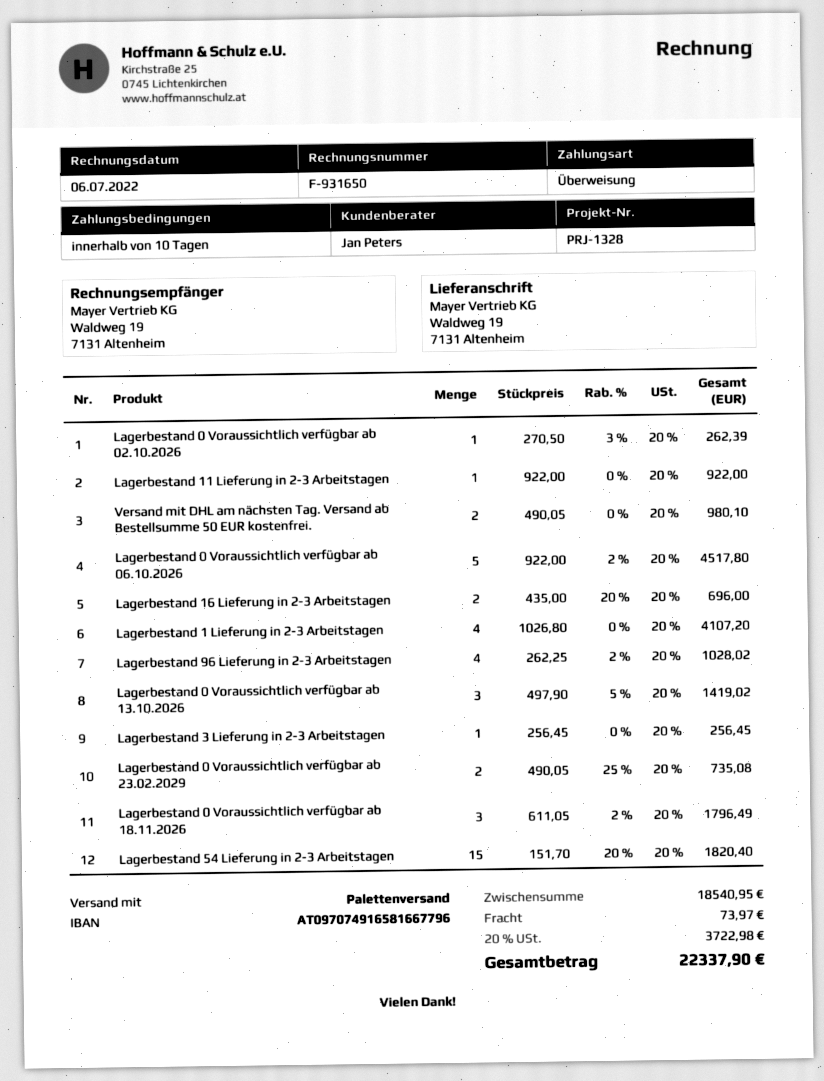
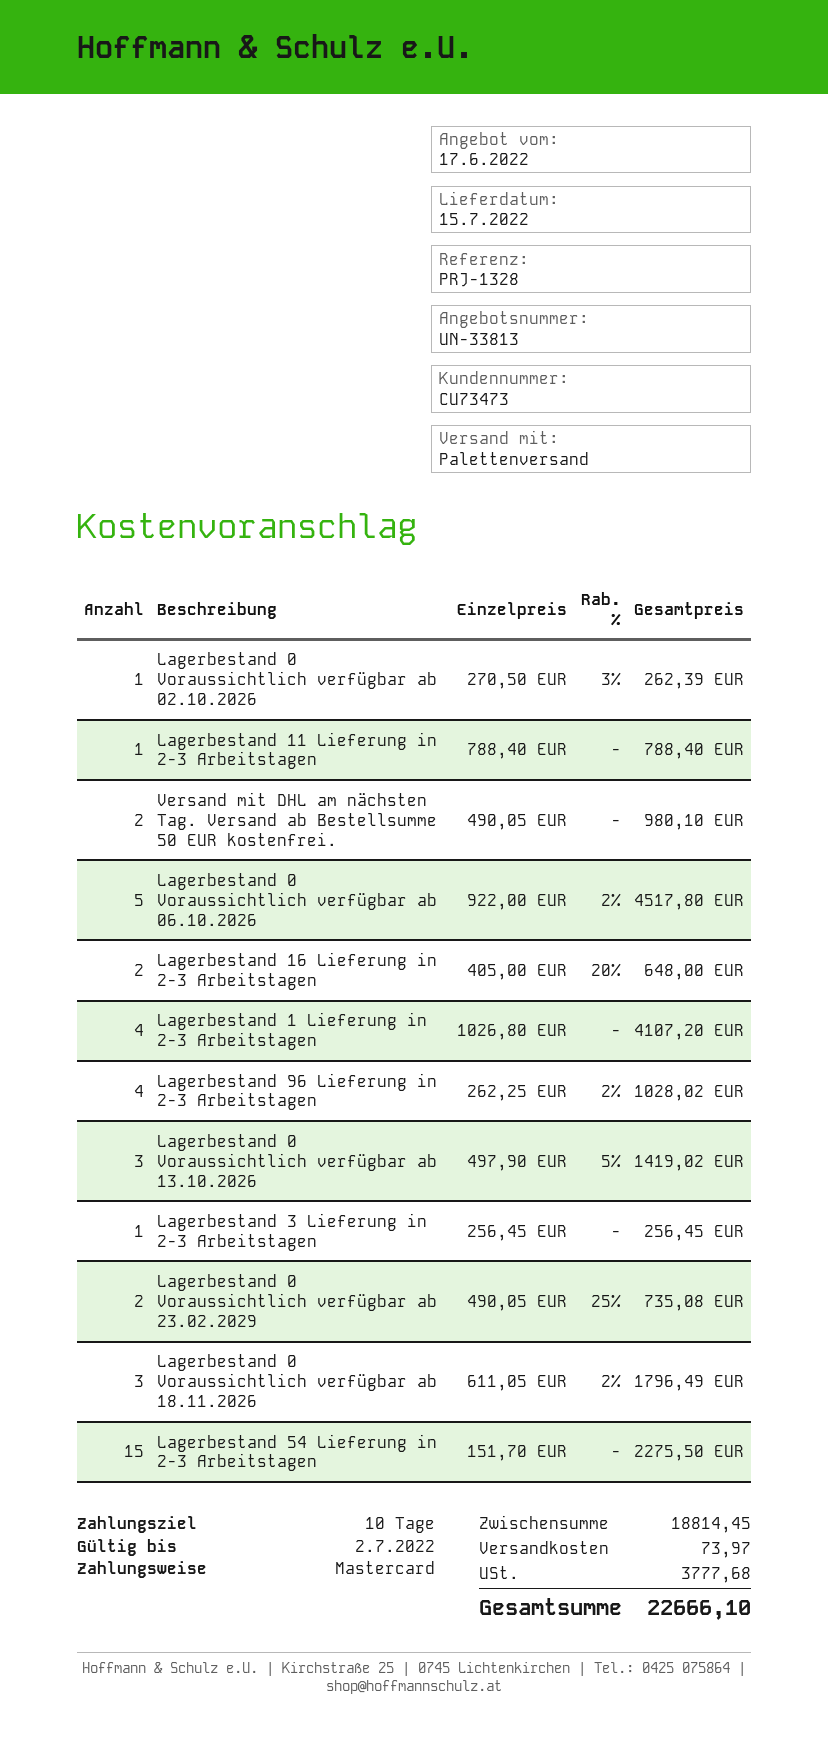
payment method: bank transfer -> Mastercard
Lagerbestand 11 Lieferung in 2-3 Arbeitstagen: 1 x 922.00 = 922.00 -> 1 x 788.40 = 788.40
Lagerbestand 16 Lieferung in 2-3 Arbeitstagen: 2 x 435.00 - 20% = 696.00 -> 2 x 405.00 - 20% = 648.00
Lagerbestand 54 Lieferung in 2-3 Arbeitstagen: 15 x 151.70 - 20% = 1820.40 -> 15 x 151.70 = 2275.50
subtotal: 18540.95 -> 18814.45
tax: 3722.98 -> 3777.68
total: 22337.90 -> 22666.10

